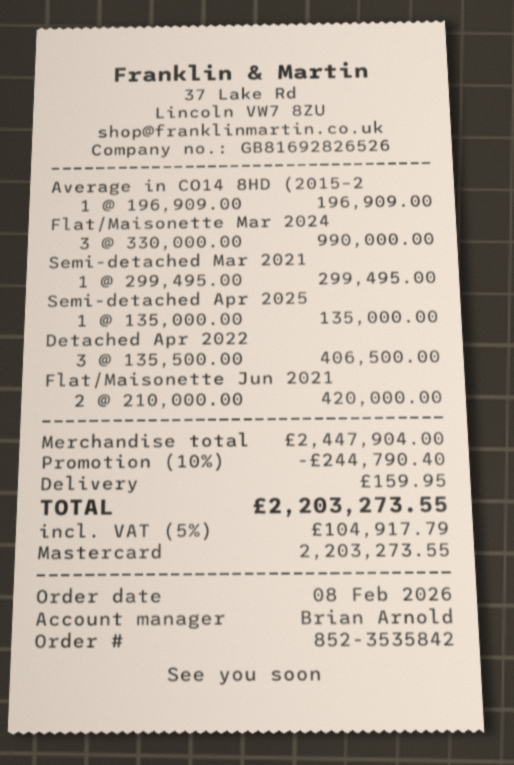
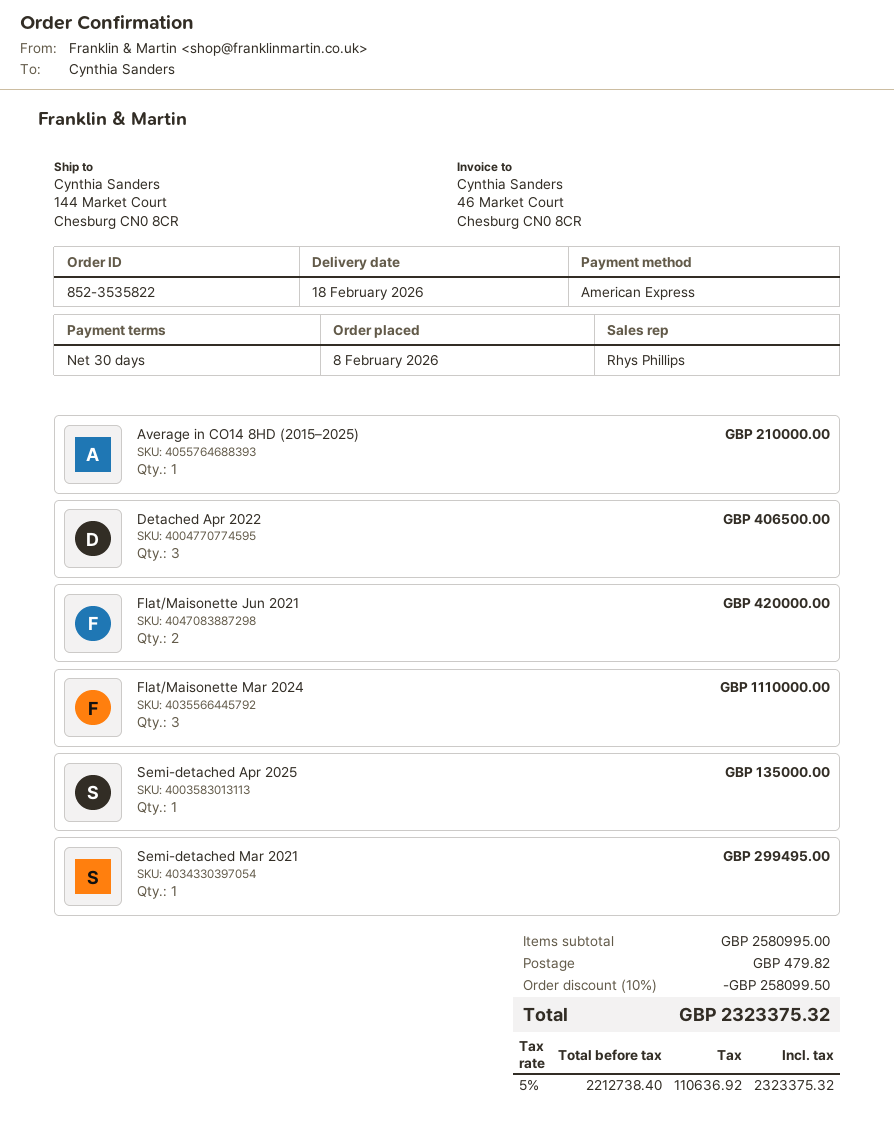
order number: 852-3535842 -> 852-3535822
sales rep: Brian Arnold -> Rhys Phillips
payment method: Mastercard -> American Express
Average in CO14 8HD (2015–2: 1 for 196909.00 -> 1 for 210000.00
Flat/Maisonette Mar 2024: 3 for 990000.00 -> 3 for 1110000.00
subtotal: 2447904.00 -> 2580995.00
discount: 10% = 244790.40 -> 10% = 258099.50
shipping: 159.95 -> 479.82
tax: 5% = 104917.79 -> 5% = 110636.92
total: 2203273.55 -> 2323375.32

